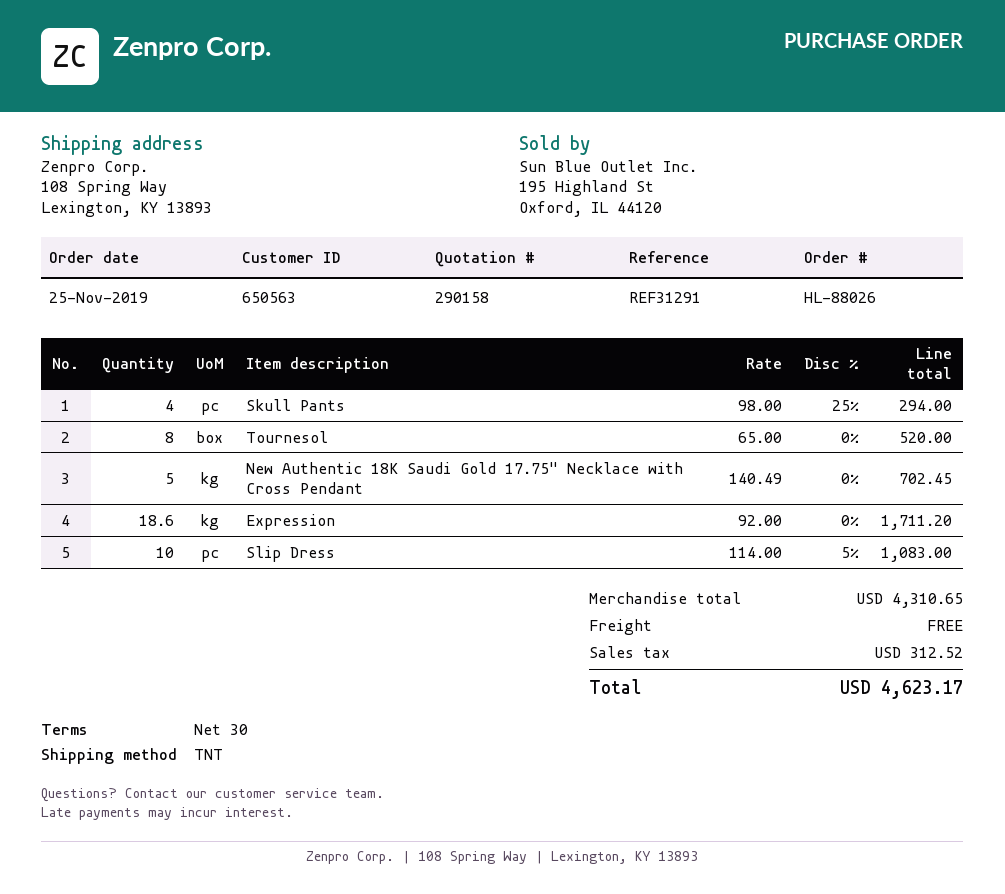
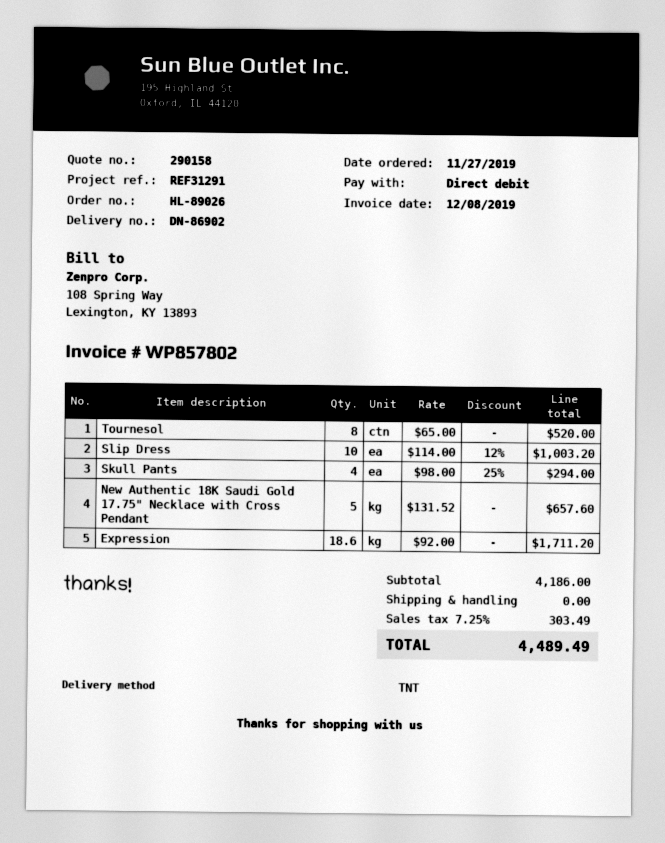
order number: HL-88026 -> HL-89026
order date: 2019-11-25 -> 2019-11-27
New Authentic 18K Saudi Gold 17.75" Necklace with Cross Pendant: 5 x 140.49 = 702.45 -> 5 x 131.52 = 657.60
Slip Dress: 10 x 114.00 - 5% = 1083.00 -> 10 x 114.00 - 12% = 1003.20
subtotal: 4310.65 -> 4186.00
tax: 312.52 -> 303.49
total: 4623.17 -> 4489.49

